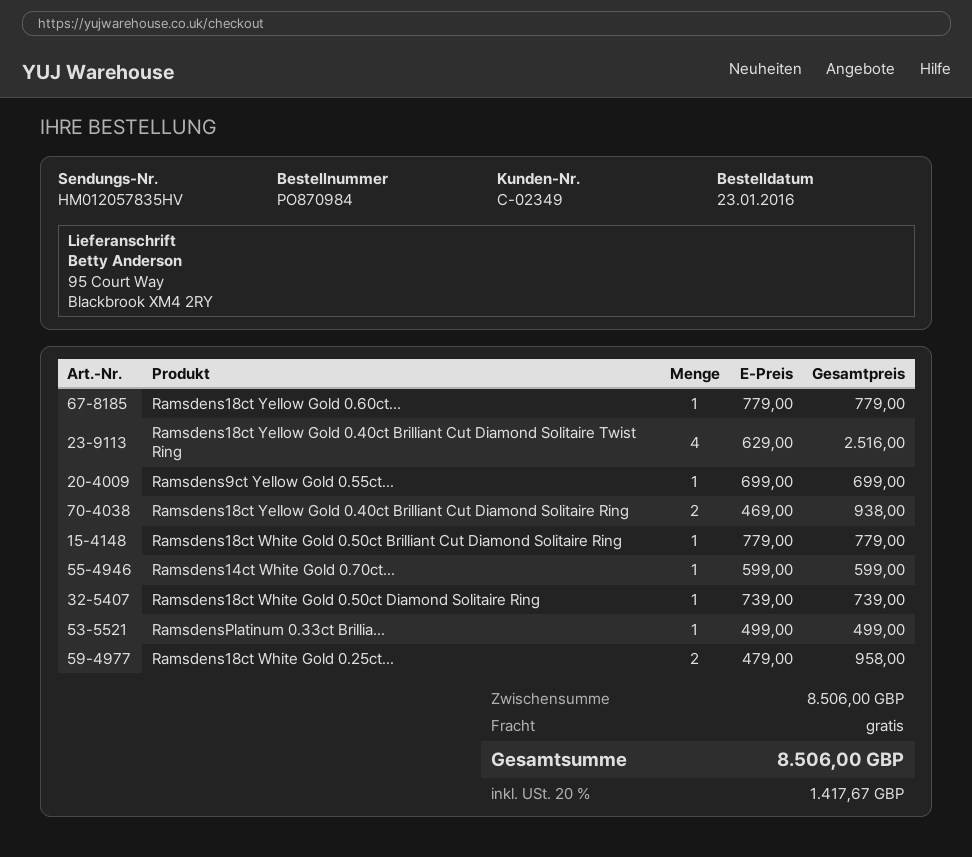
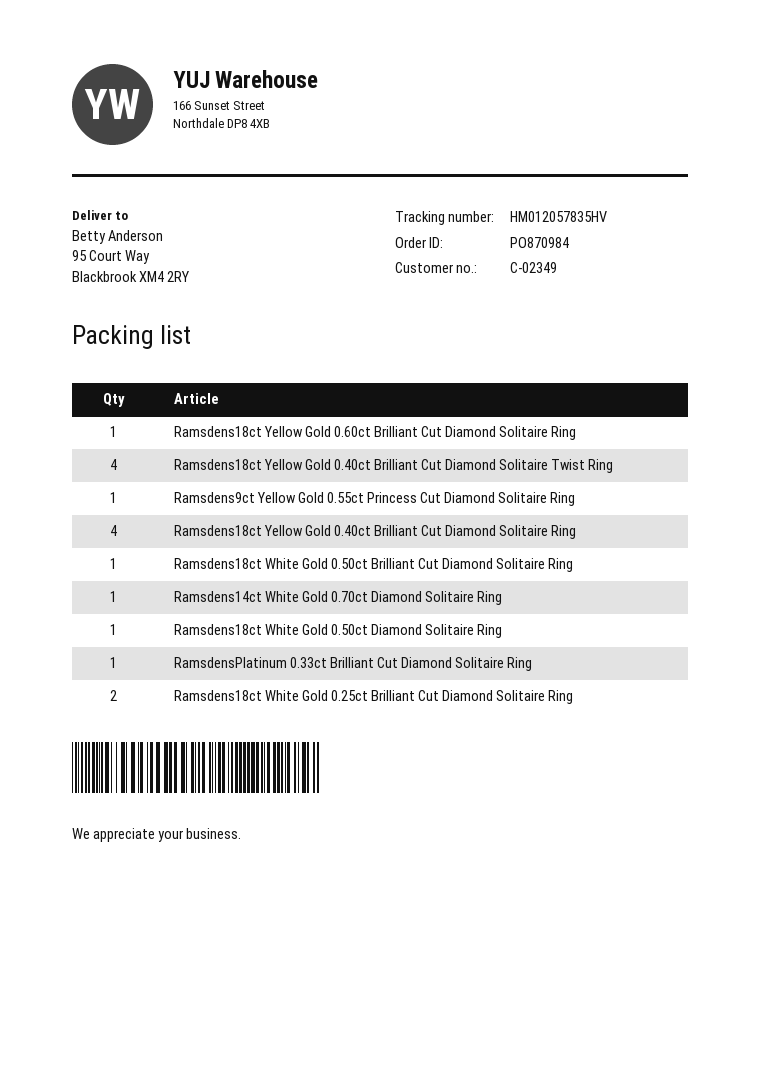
Ramsdens18ct Yellow Gold 0.40ct Brilliant Cut Diamond Solitaire Ring: 2 -> 4

